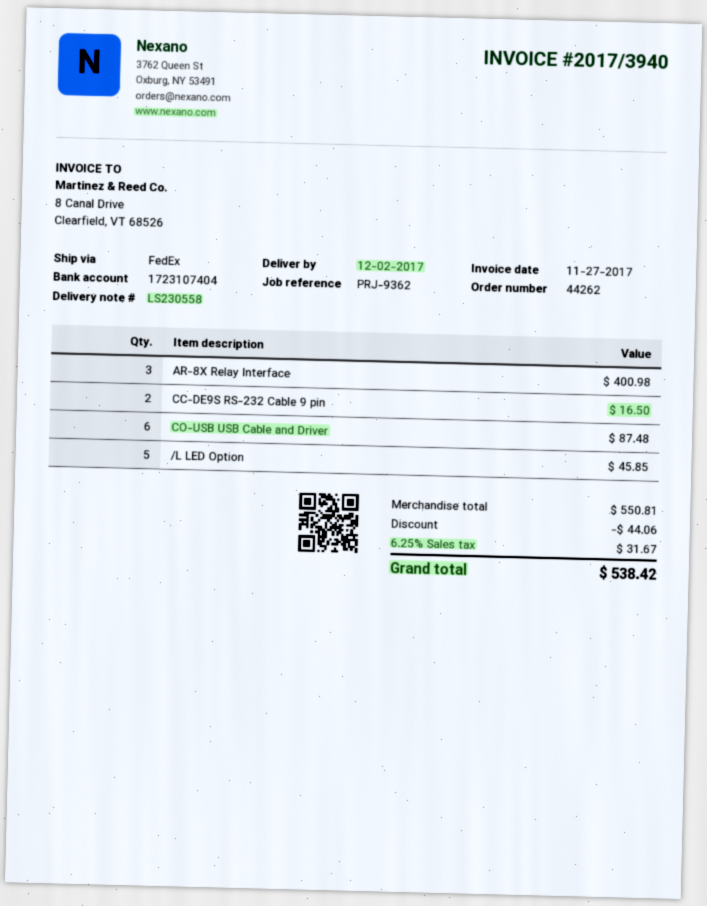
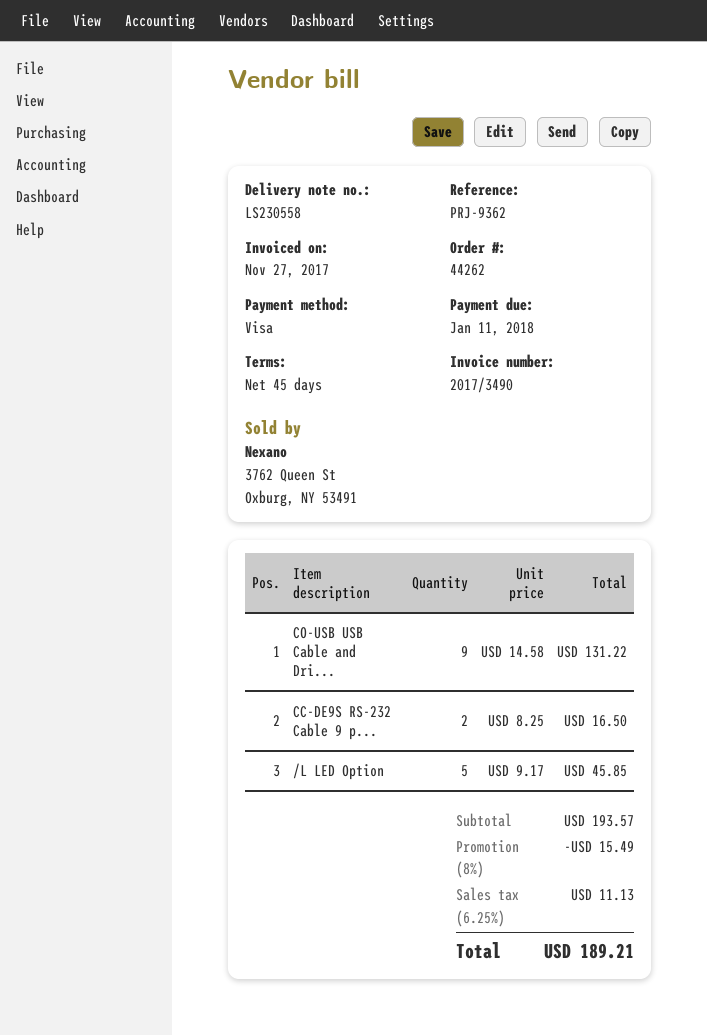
invoice number: 2017/3940 -> 2017/3490
AR-8X Relay Interface: 3 for 400.98 -> none
CO-USB USB Cable and Driver: 6 for 87.48 -> 9 for 131.22
subtotal: 550.81 -> 193.57
discount: 44.06 -> 15.49
tax: 6.25% = 31.67 -> 6.25% = 11.13
total: 538.42 -> 189.21

